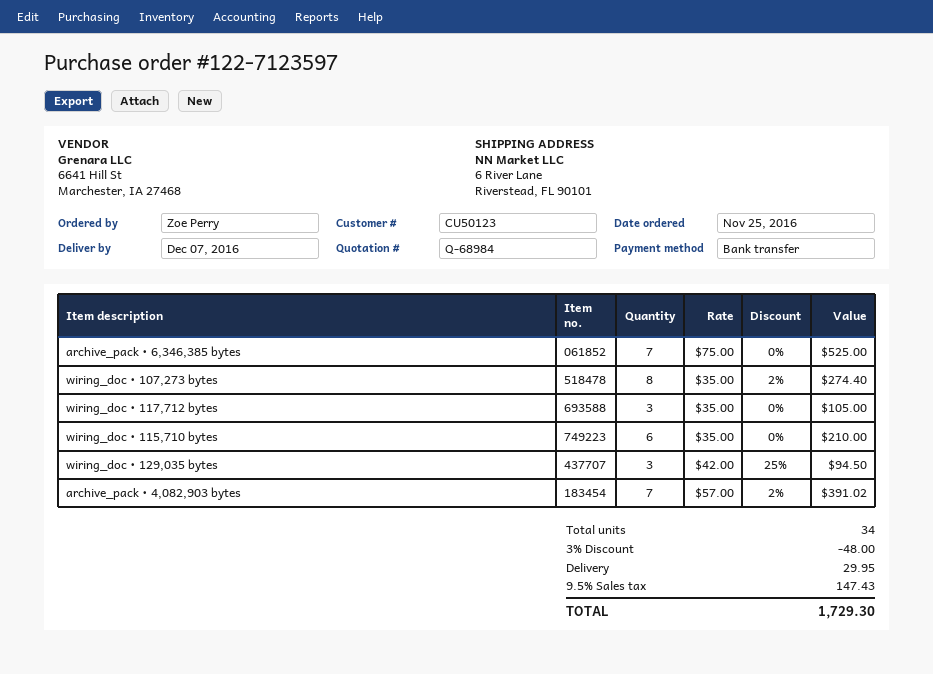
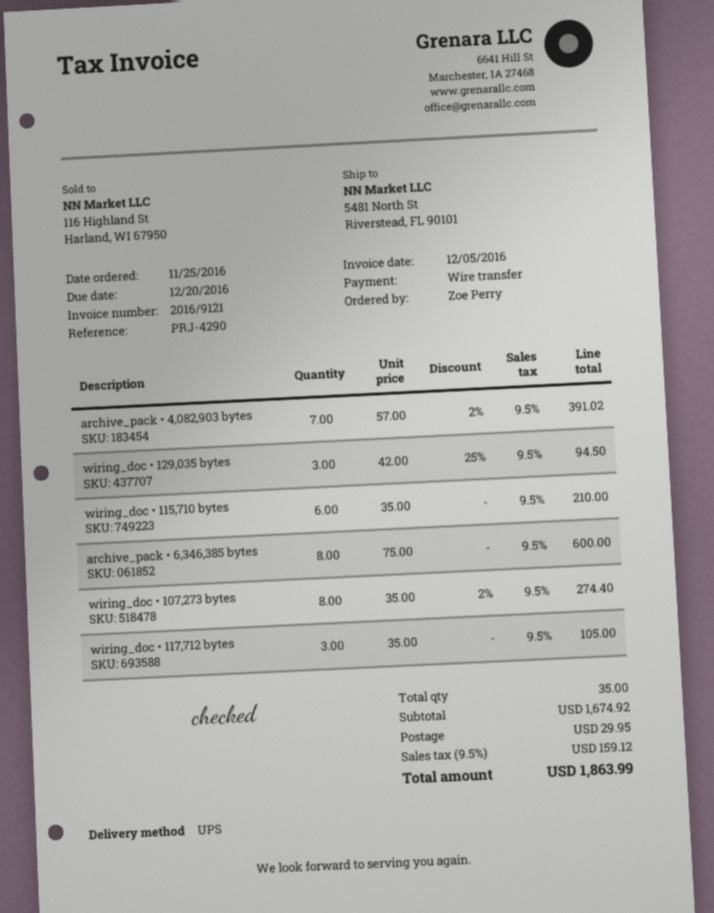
ship to: 6 River Lane, Riverstead, FL 90101 -> 5481 North St, Riverstead, FL 90101
archive_pack • 6,346,385 bytes: 7 x 75.00 = 525.00 -> 8 x 75.00 = 600.00
total quantity: 34 -> 35
discount: 3% = 48.00 -> none
tax: 9.5% = 147.43 -> 9.5% = 159.12
total: 1729.30 -> 1863.99

